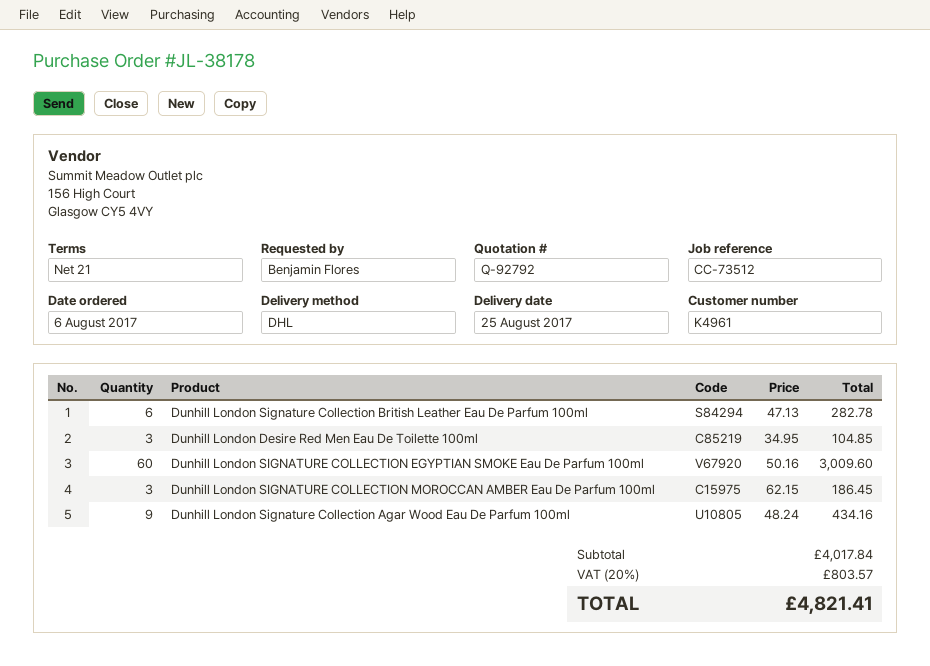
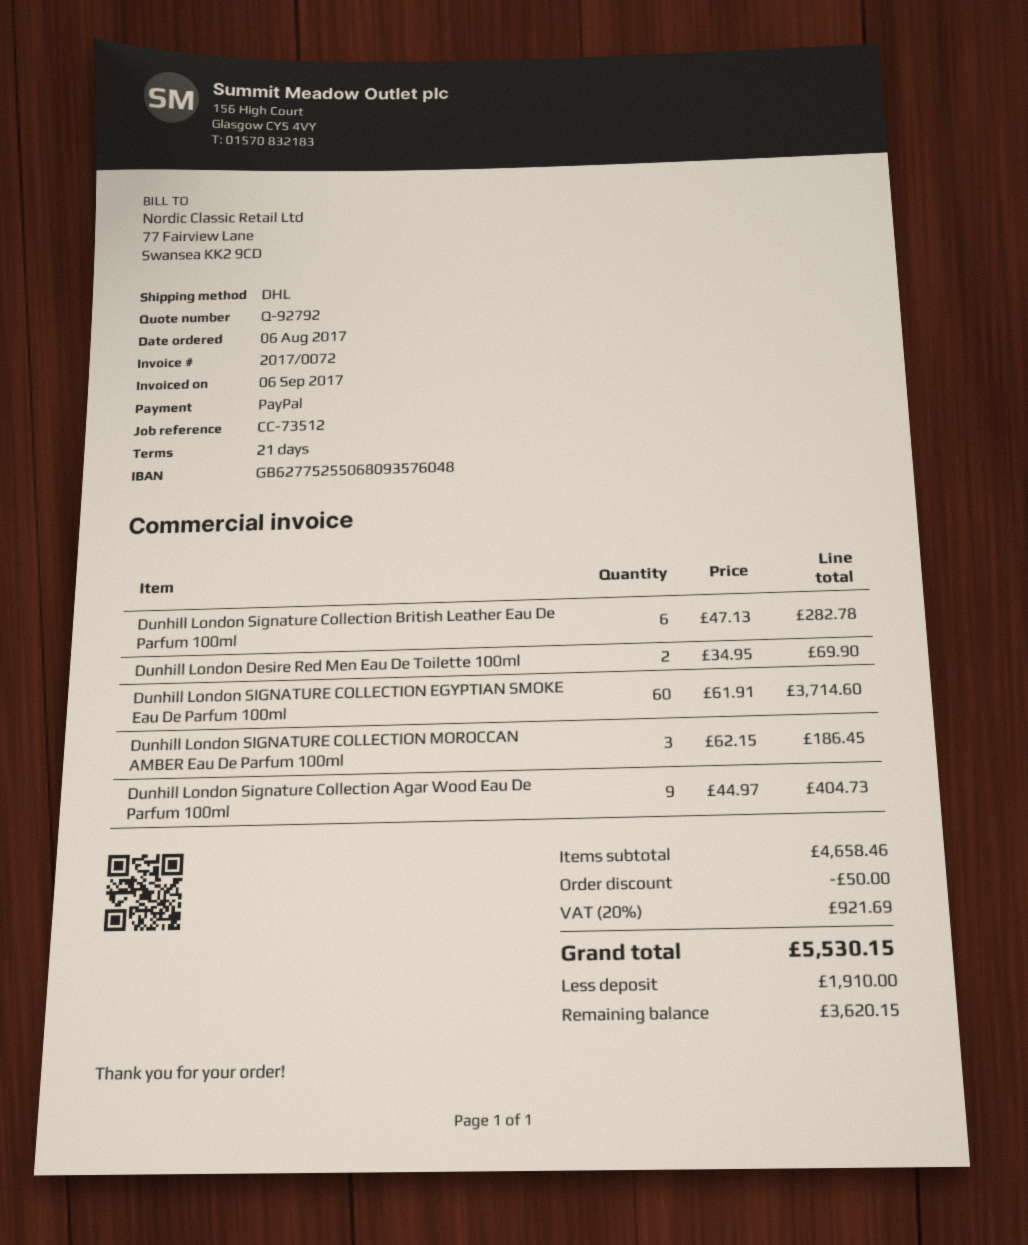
Dunhill London Desire Red Men Eau De Toilette 100ml: 3 x 34.95 = 104.85 -> 2 x 34.95 = 69.90
Dunhill London SIGNATURE COLLECTION EGYPTIAN SMOKE Eau De Parfum 100ml: 60 x 50.16 = 3009.60 -> 60 x 61.91 = 3714.60
Dunhill London Signature Collection Agar Wood Eau De Parfum 100ml: 9 x 48.24 = 434.16 -> 9 x 44.97 = 404.73
subtotal: 4017.84 -> 4658.46
discount: none -> 50.00
tax: 20% = 803.57 -> 20% = 921.69
total: 4821.41 -> 5530.15

